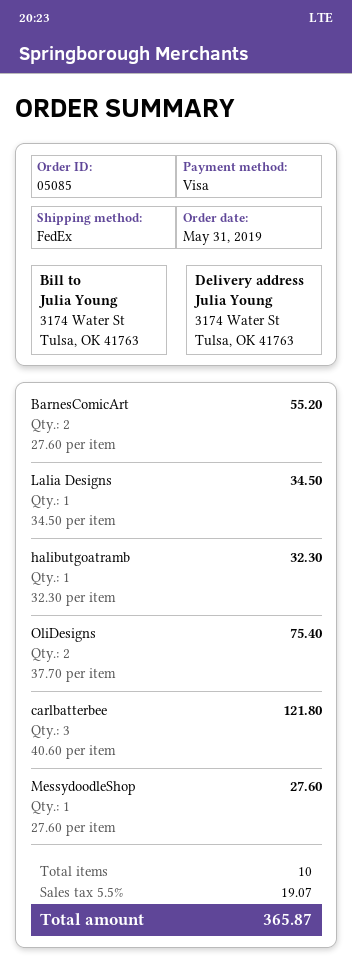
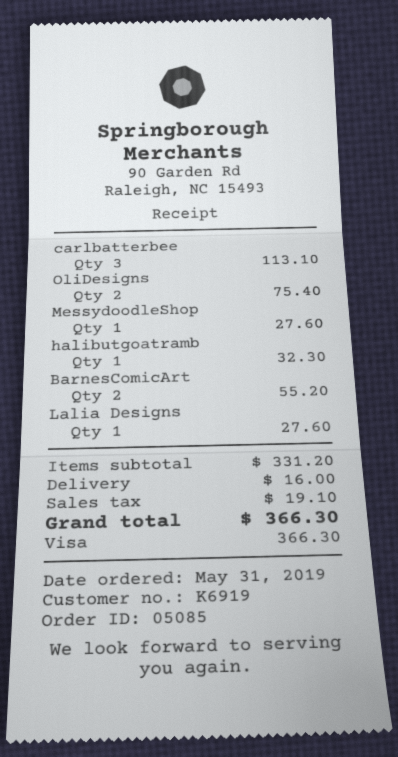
Lalia Designs: 1 for 34.50 -> 1 for 27.60
carlbatterbee: 3 for 121.80 -> 3 for 113.10
shipping: none -> 16.00
tax: 19.07 -> 19.10
total: 365.87 -> 366.30

